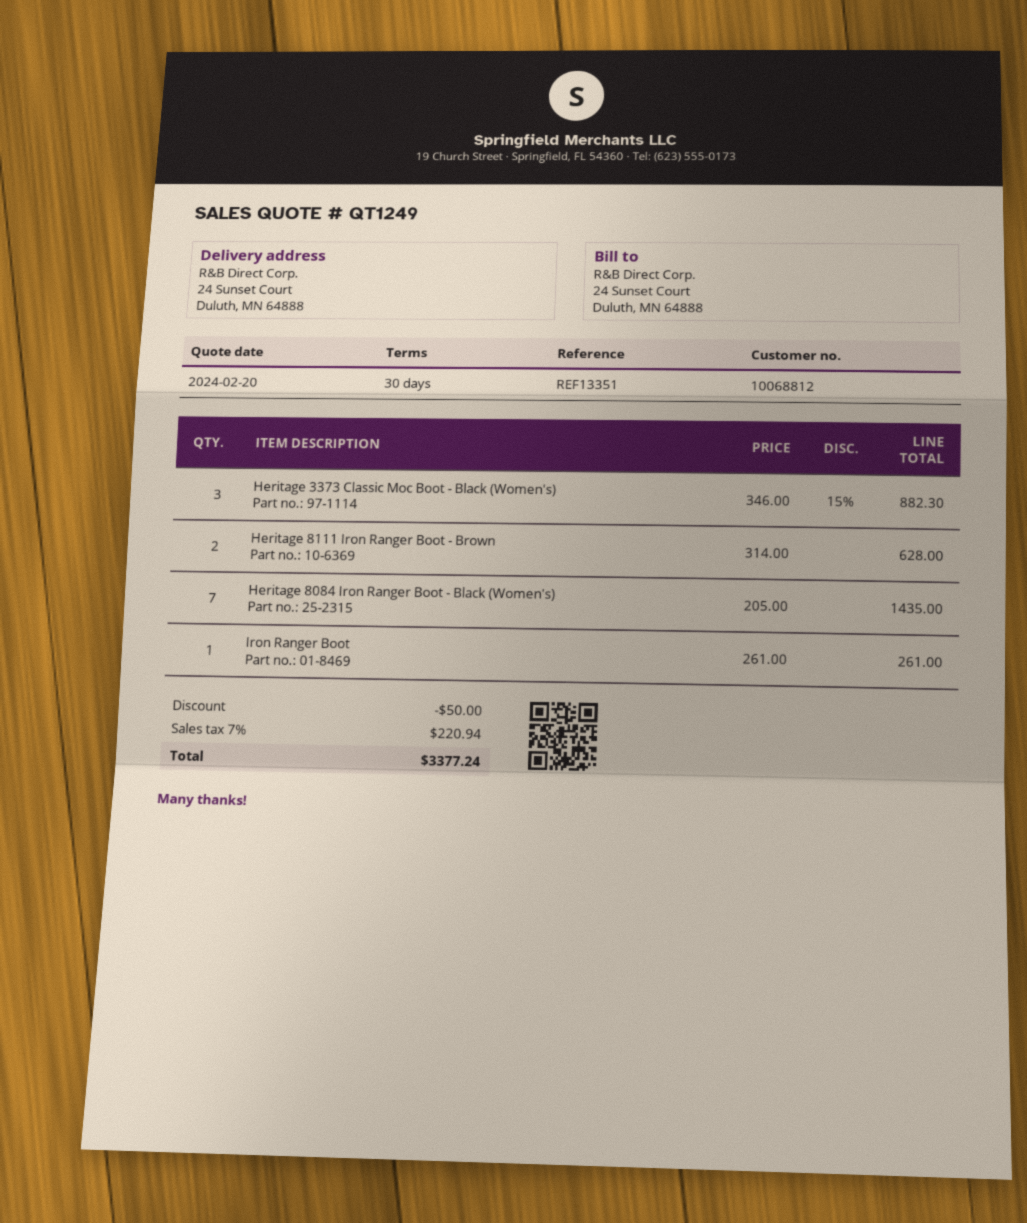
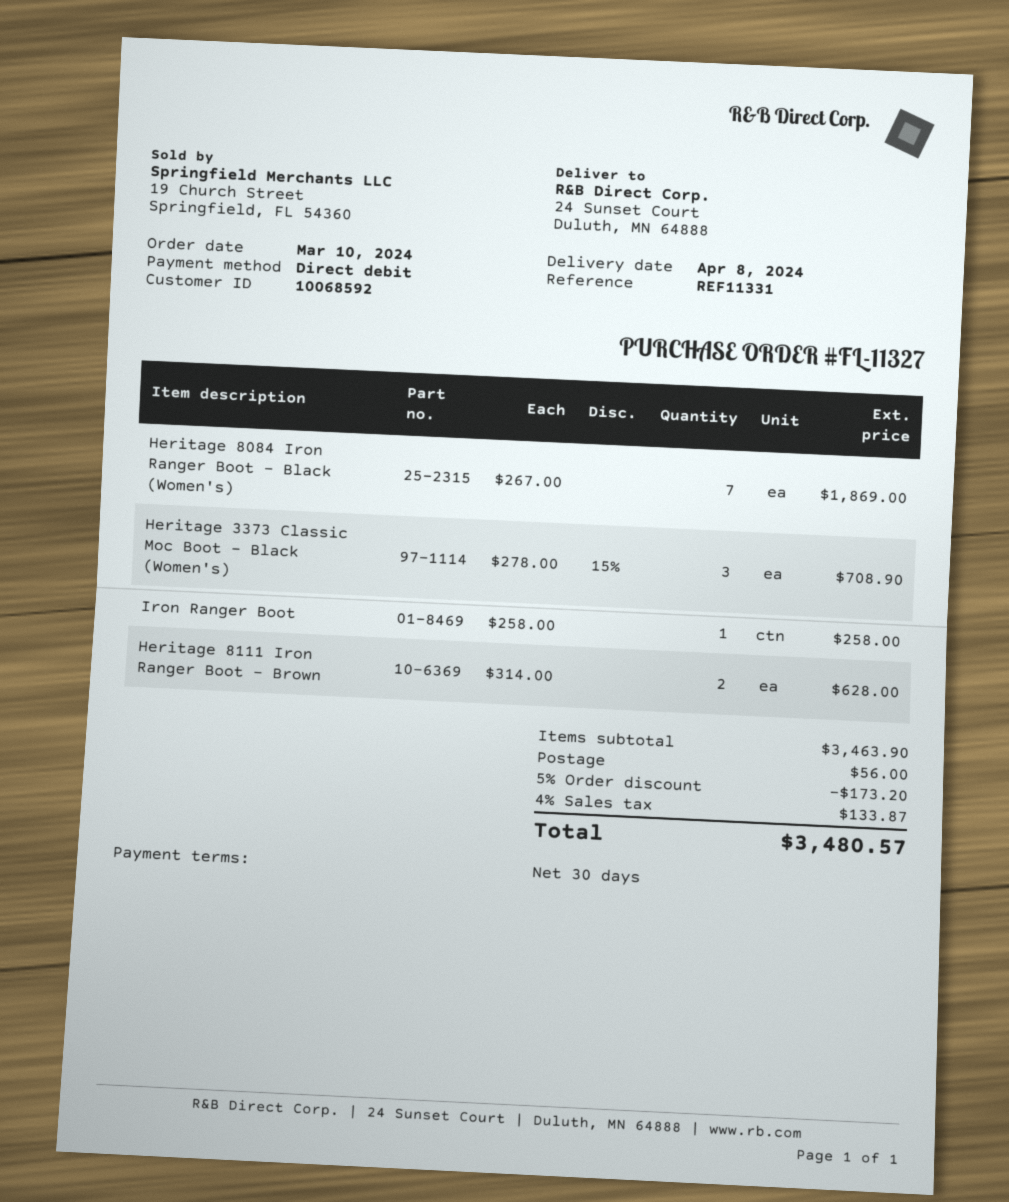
customer number: 10068812 -> 10068592
reference: REF13351 -> REF11331
Heritage 3373 Classic Moc Boot - Black (Women's): 3 x 346.00 - 15% = 882.30 -> 3 x 278.00 - 15% = 708.90
Heritage 8084 Iron Ranger Boot - Black (Women's): 7 x 205.00 = 1435.00 -> 7 x 267.00 = 1869.00
Iron Ranger Boot: 1 x 261.00 = 261.00 -> 1 x 258.00 = 258.00
discount: 50.00 -> 173.20
shipping: none -> 56.00
tax: 7% = 220.94 -> 4% = 133.87
total: 3377.24 -> 3480.57

